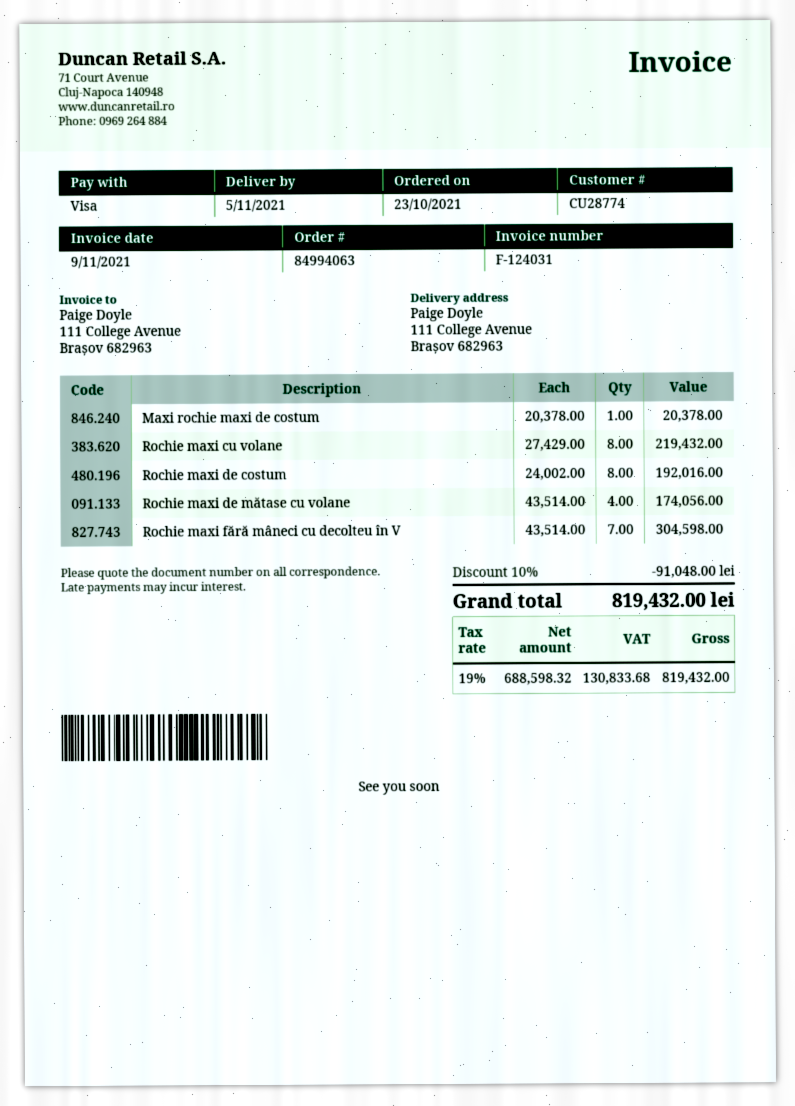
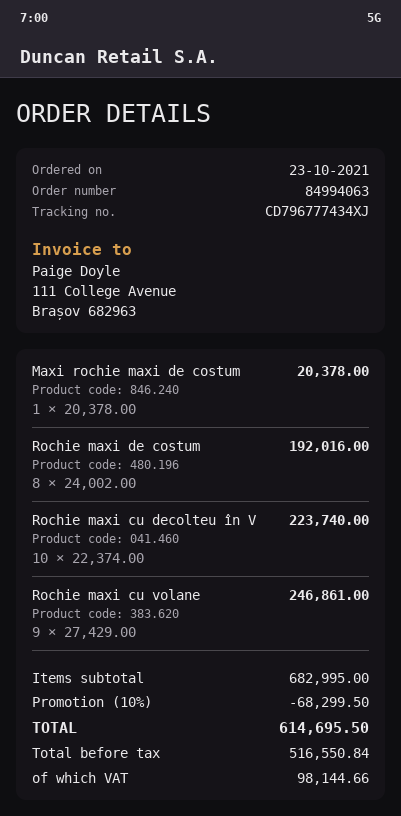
Rochie maxi cu volane: 8 x 27429.00 = 219432.00 -> 9 x 27429.00 = 246861.00
Rochie maxi de mătase cu volane: 4 x 43514.00 = 174056.00 -> none
Rochie maxi fără mâneci cu decolteu în V: 7 x 43514.00 = 304598.00 -> none
Rochie maxi cu decolteu în V: none -> 10 x 22374.00 = 223740.00
discount: 10% = 91048.00 -> 10% = 68299.50
net: 688598.32 -> 516550.84
tax: 130833.68 -> 98144.66
total: 819432.00 -> 614695.50

